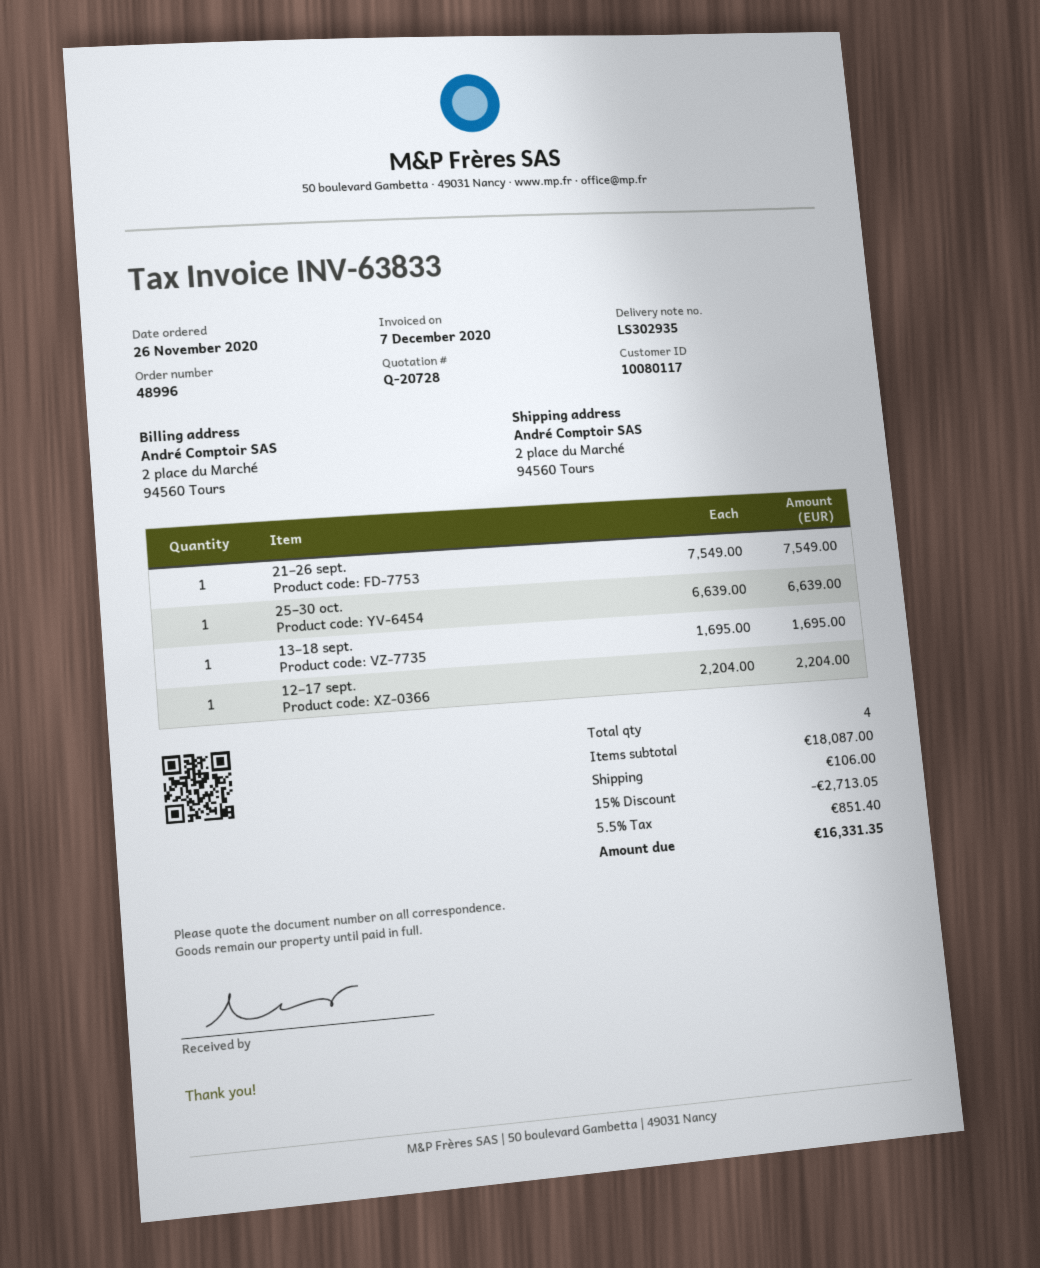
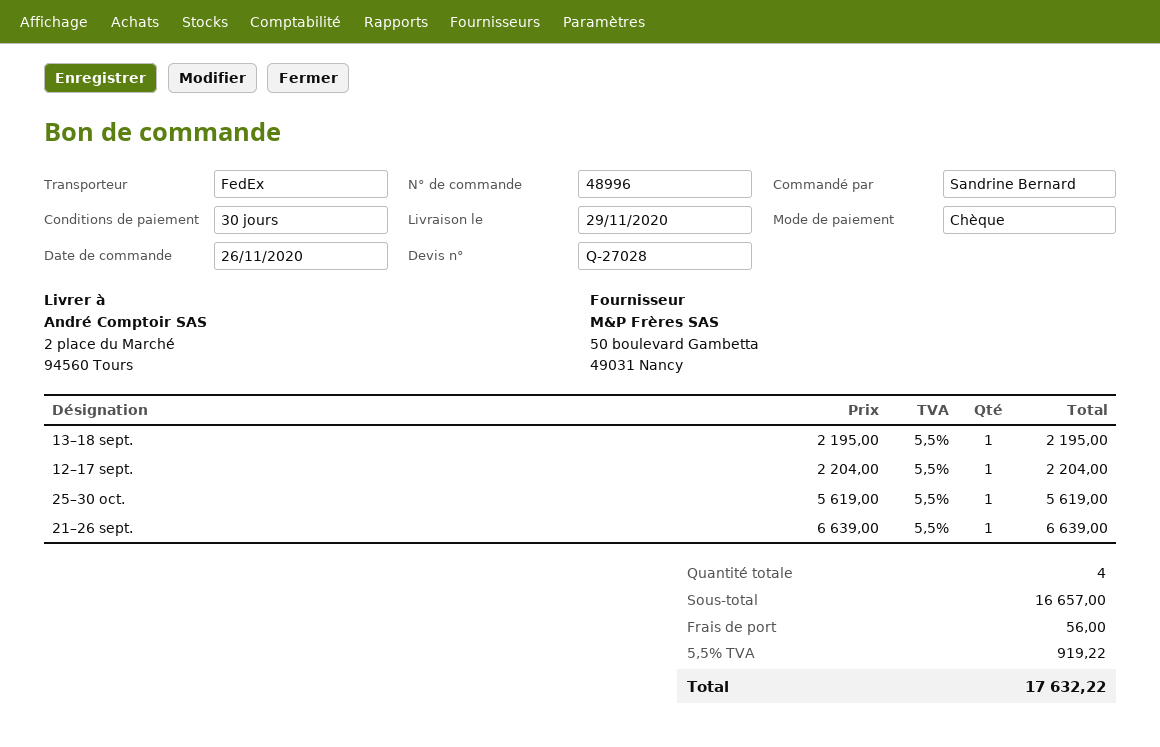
quote number: Q-20728 -> Q-27028
21–26 sept.: 1 x 7549.00 = 7549.00 -> 1 x 6639.00 = 6639.00
25–30 oct.: 1 x 6639.00 = 6639.00 -> 1 x 5619.00 = 5619.00
13–18 sept.: 1 x 1695.00 = 1695.00 -> 1 x 2195.00 = 2195.00
subtotal: 18087.00 -> 16657.00
discount: 15% = 2713.05 -> none
shipping: 106.00 -> 56.00
tax: 5.5% = 851.40 -> 5.5% = 919.22
total: 16331.35 -> 17632.22

